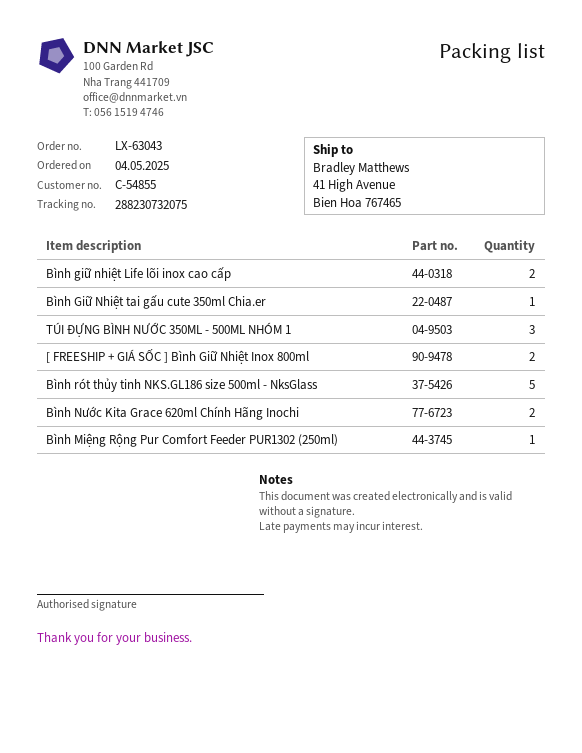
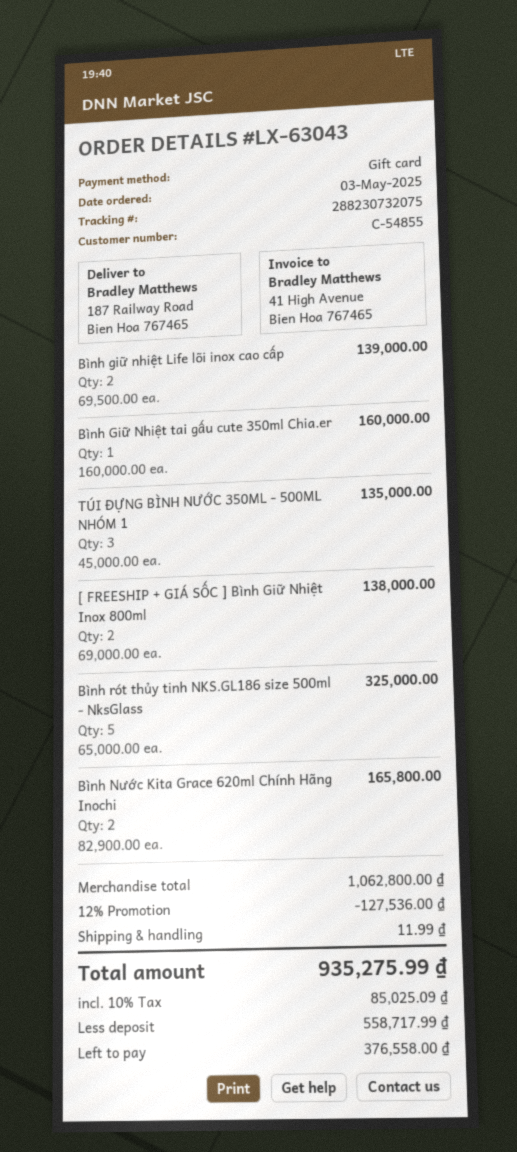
order date: 2025-05-04 -> 2025-05-03
ship to: 41 High Avenue, Bien Hoa 767465 -> 187 Railway Road, Bien Hoa 767465
Bình Miệng Rộng Pur Comfort Feeder PUR1302 (250ml): 1 -> none

